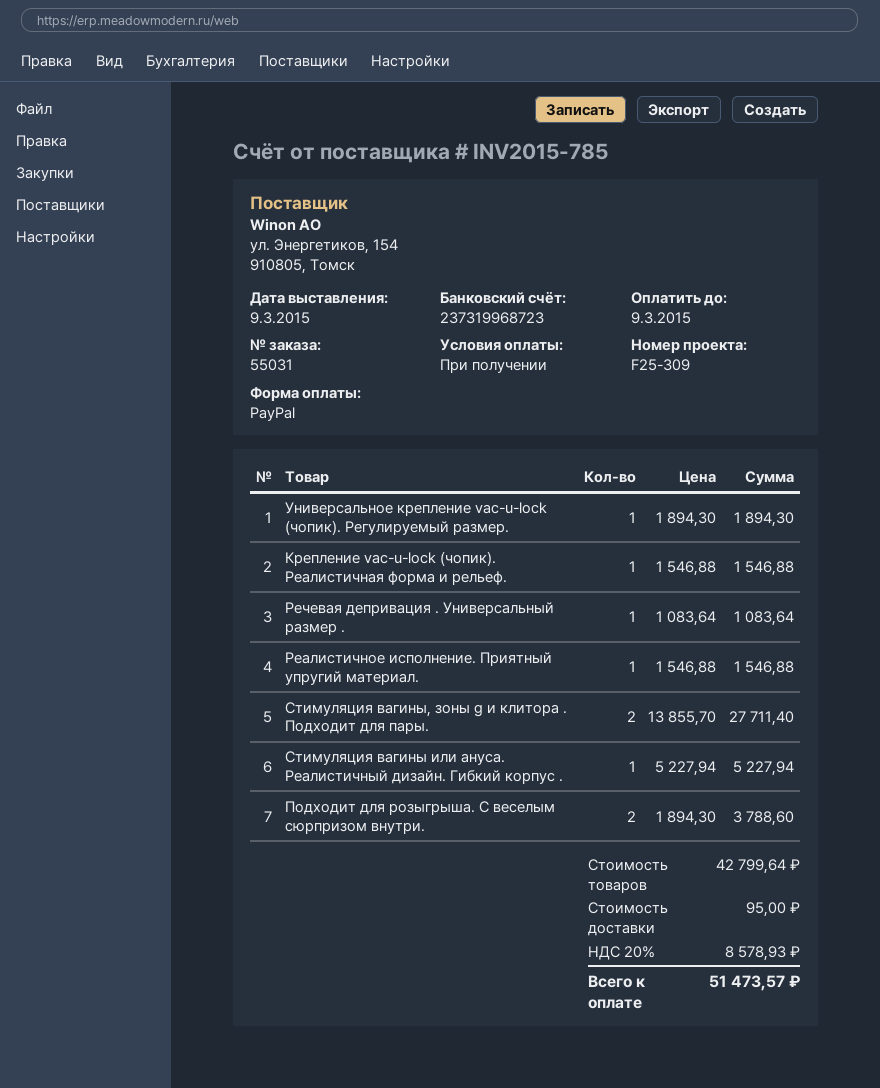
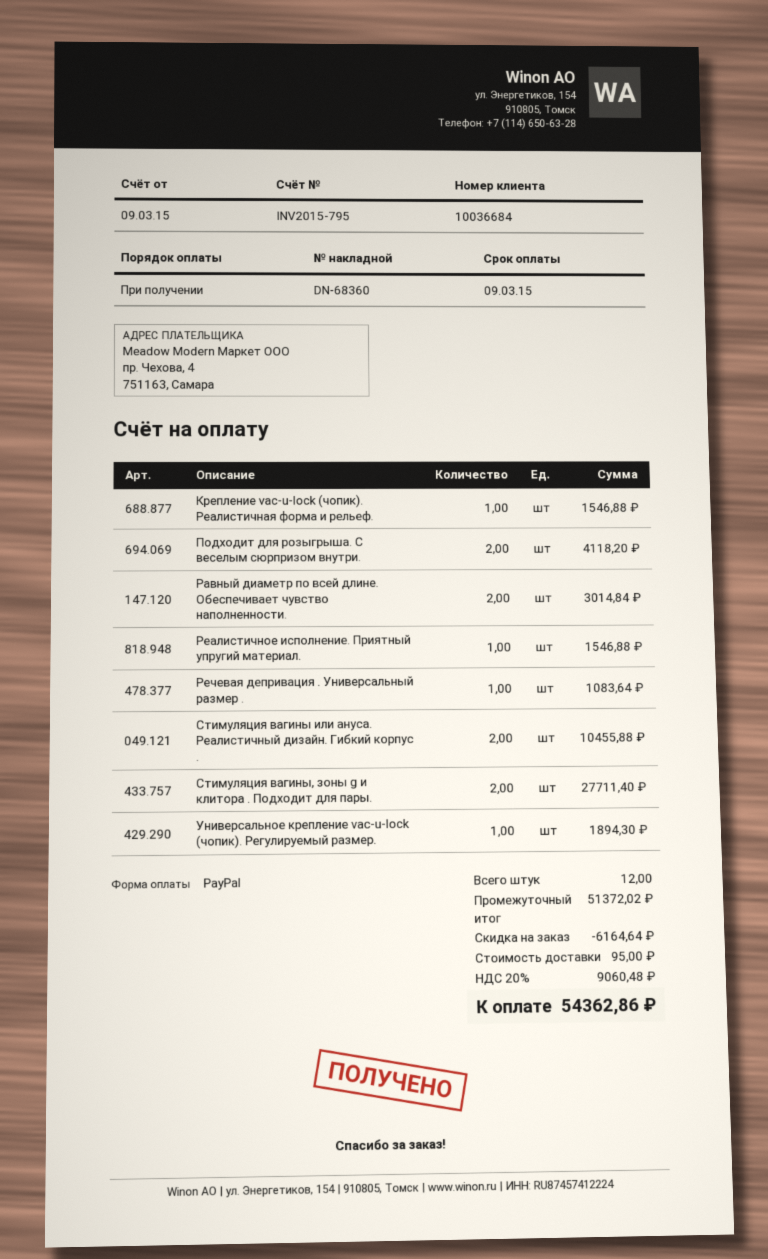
invoice number: INV2015-785 -> INV2015-795
Стимуляция вагины или ануса. Реалистичный дизайн. Гибкий корпус .: 1 for 5227.94 -> 2 for 10455.88
Подходит для розыгрыша. С веселым сюрпризом внутри.: 2 for 3788.60 -> 2 for 4118.20
Равный диаметр по всей длине. Обеспечивает чувство наполненности.: none -> 2 for 3014.84
subtotal: 42799.64 -> 51372.02
discount: none -> 6164.64
tax: 20% = 8578.93 -> 20% = 9060.48
total: 51473.57 -> 54362.86

